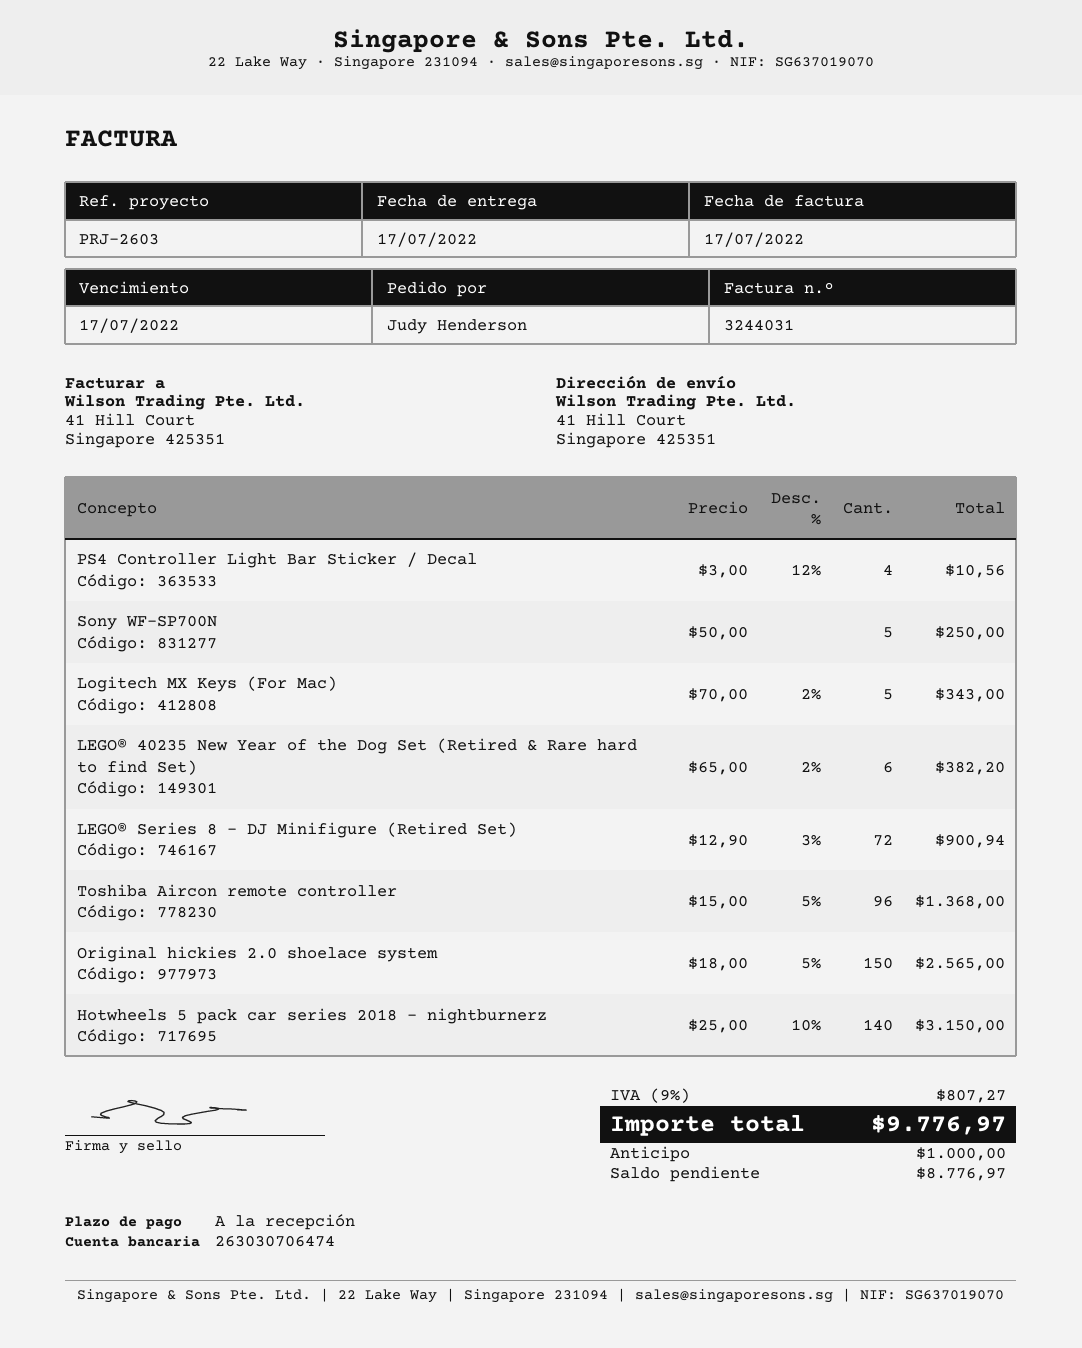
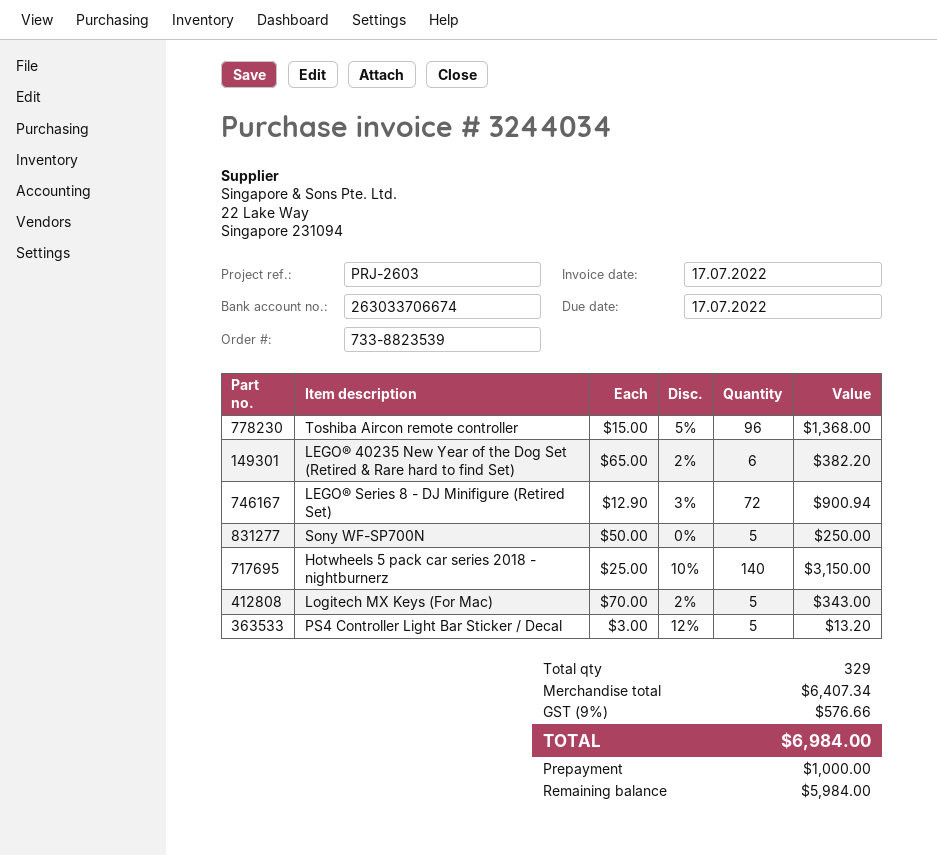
invoice number: 3244031 -> 3244034
bank account: 263030706474 -> 263033706674
PS4 Controller Light Bar Sticker / Decal: 4 x 3.00 - 12% = 10.56 -> 5 x 3.00 - 12% = 13.20
Original hickies 2.0 shoelace system: 150 x 18.00 - 5% = 2565.00 -> none
tax: 9% = 807.27 -> 9% = 576.66
total: 9776.97 -> 6984.00
balance: 8776.97 -> 5984.00

